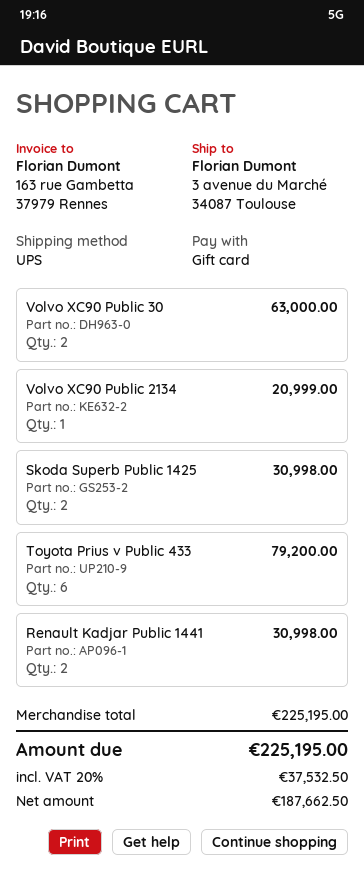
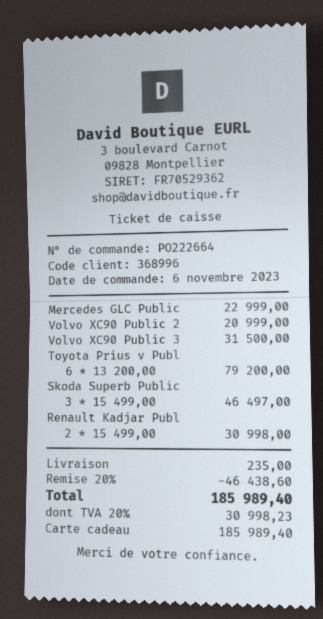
Volvo XC90 Public 30: 2 for 63000.00 -> 1 for 31500.00
Skoda Superb Public 1425: 2 for 30998.00 -> 3 for 46497.00
Mercedes GLC Public: none -> 1 for 22999.00
discount: none -> 20% = 46438.60
shipping: none -> 235.00
tax: 20% = 37532.50 -> 20% = 30998.23
total: 225195.00 -> 185989.40

